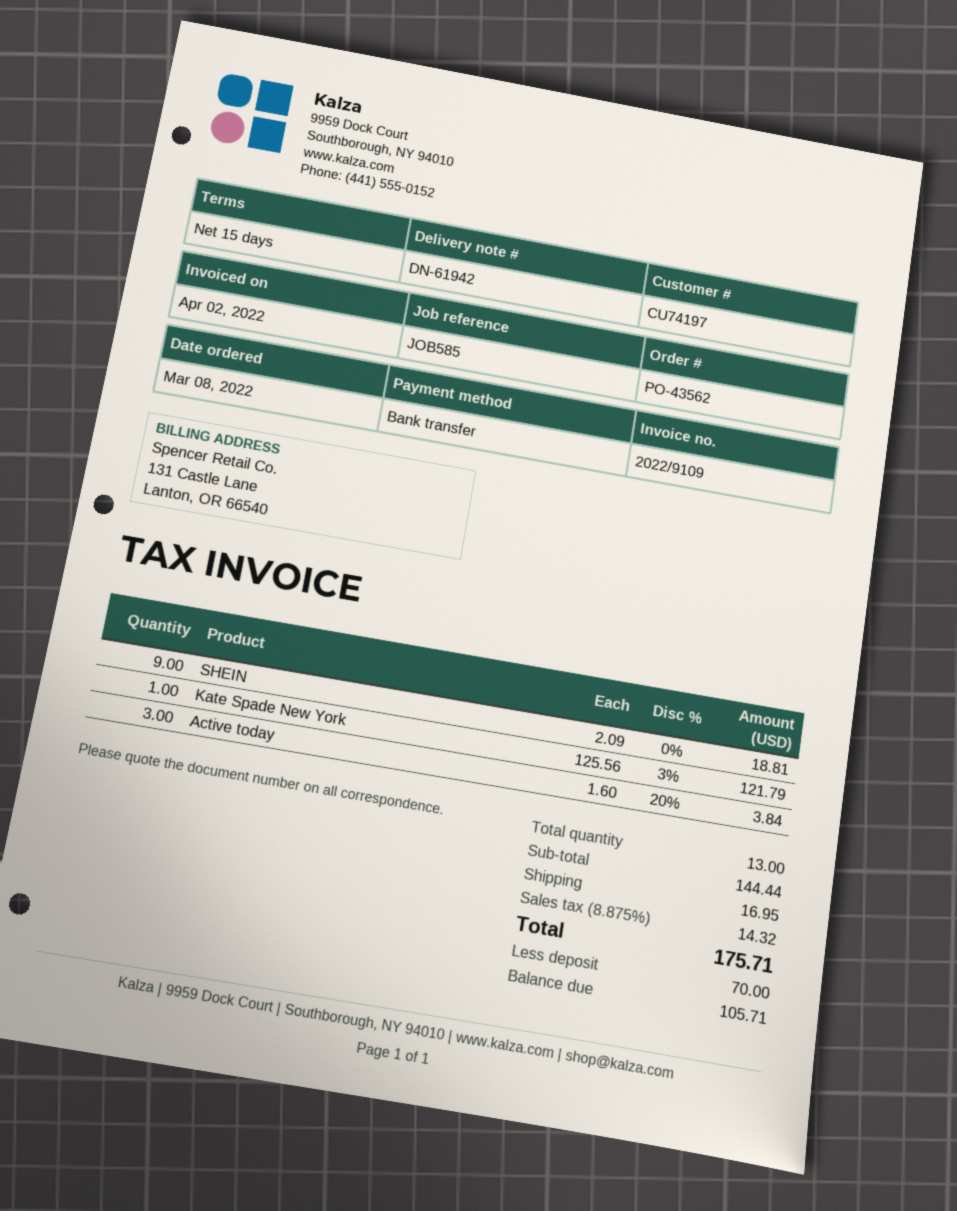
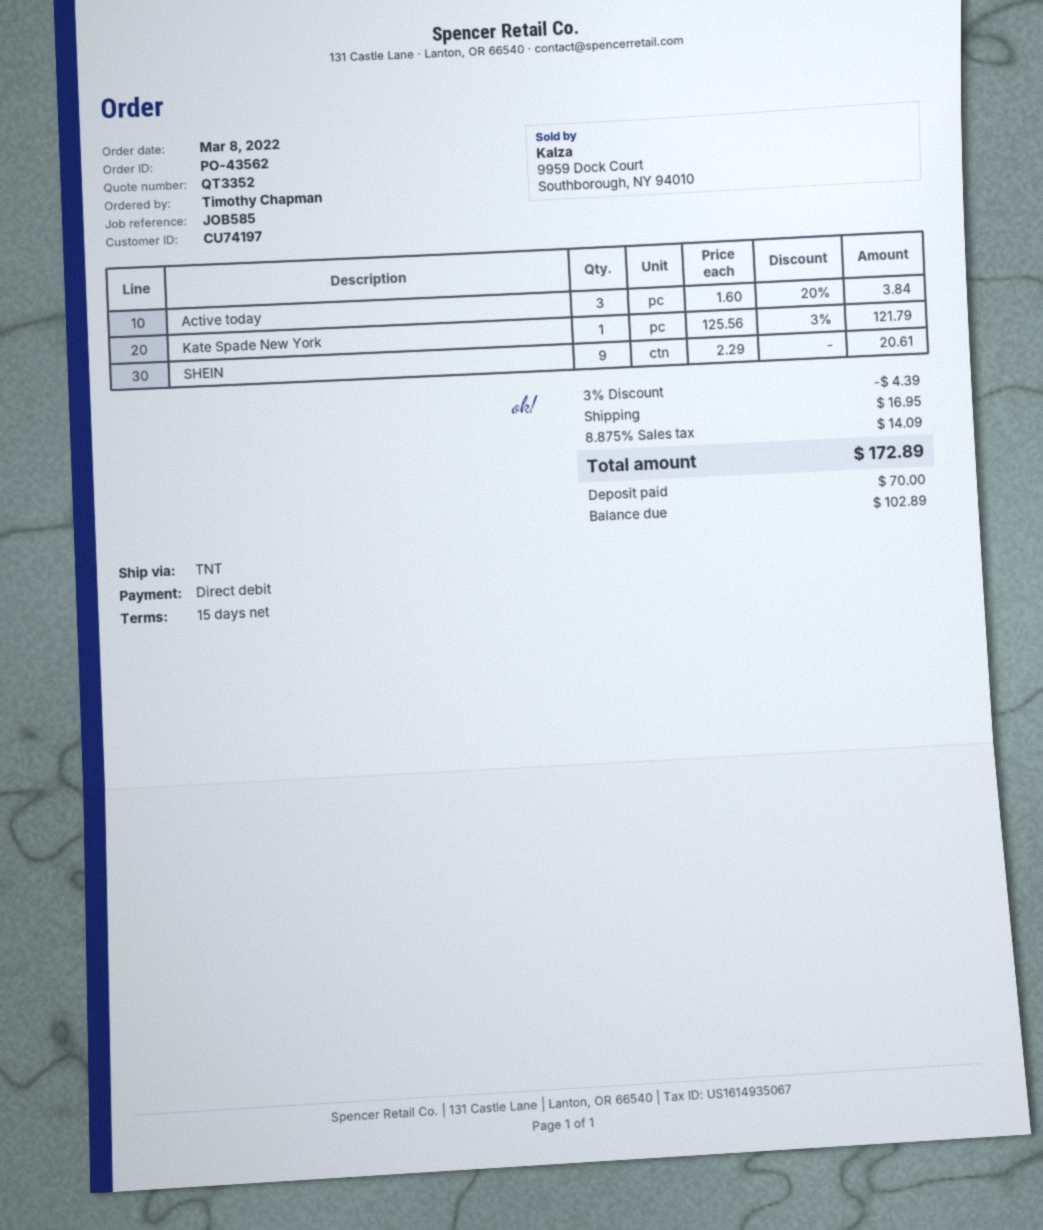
payment method: bank transfer -> direct debit
SHEIN: 9 x 2.09 = 18.81 -> 9 x 2.29 = 20.61
discount: none -> 3% = 4.39
tax: 8.875% = 14.32 -> 8.875% = 14.09
total: 175.71 -> 172.89
balance: 105.71 -> 102.89

